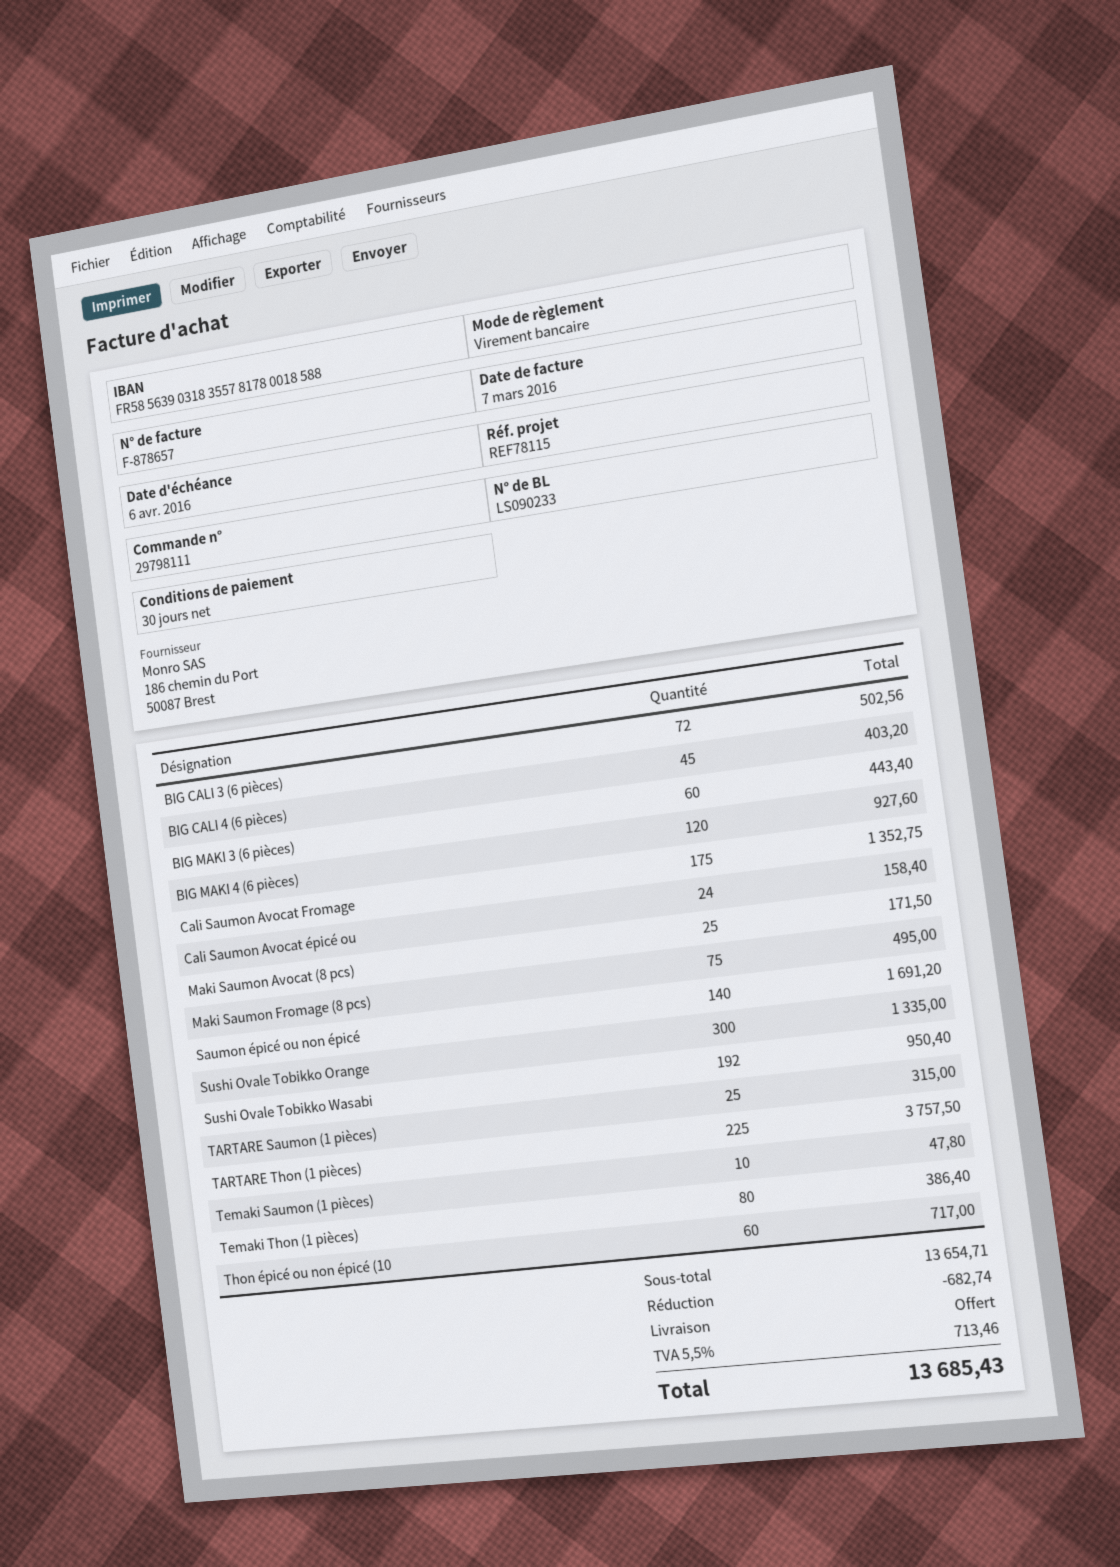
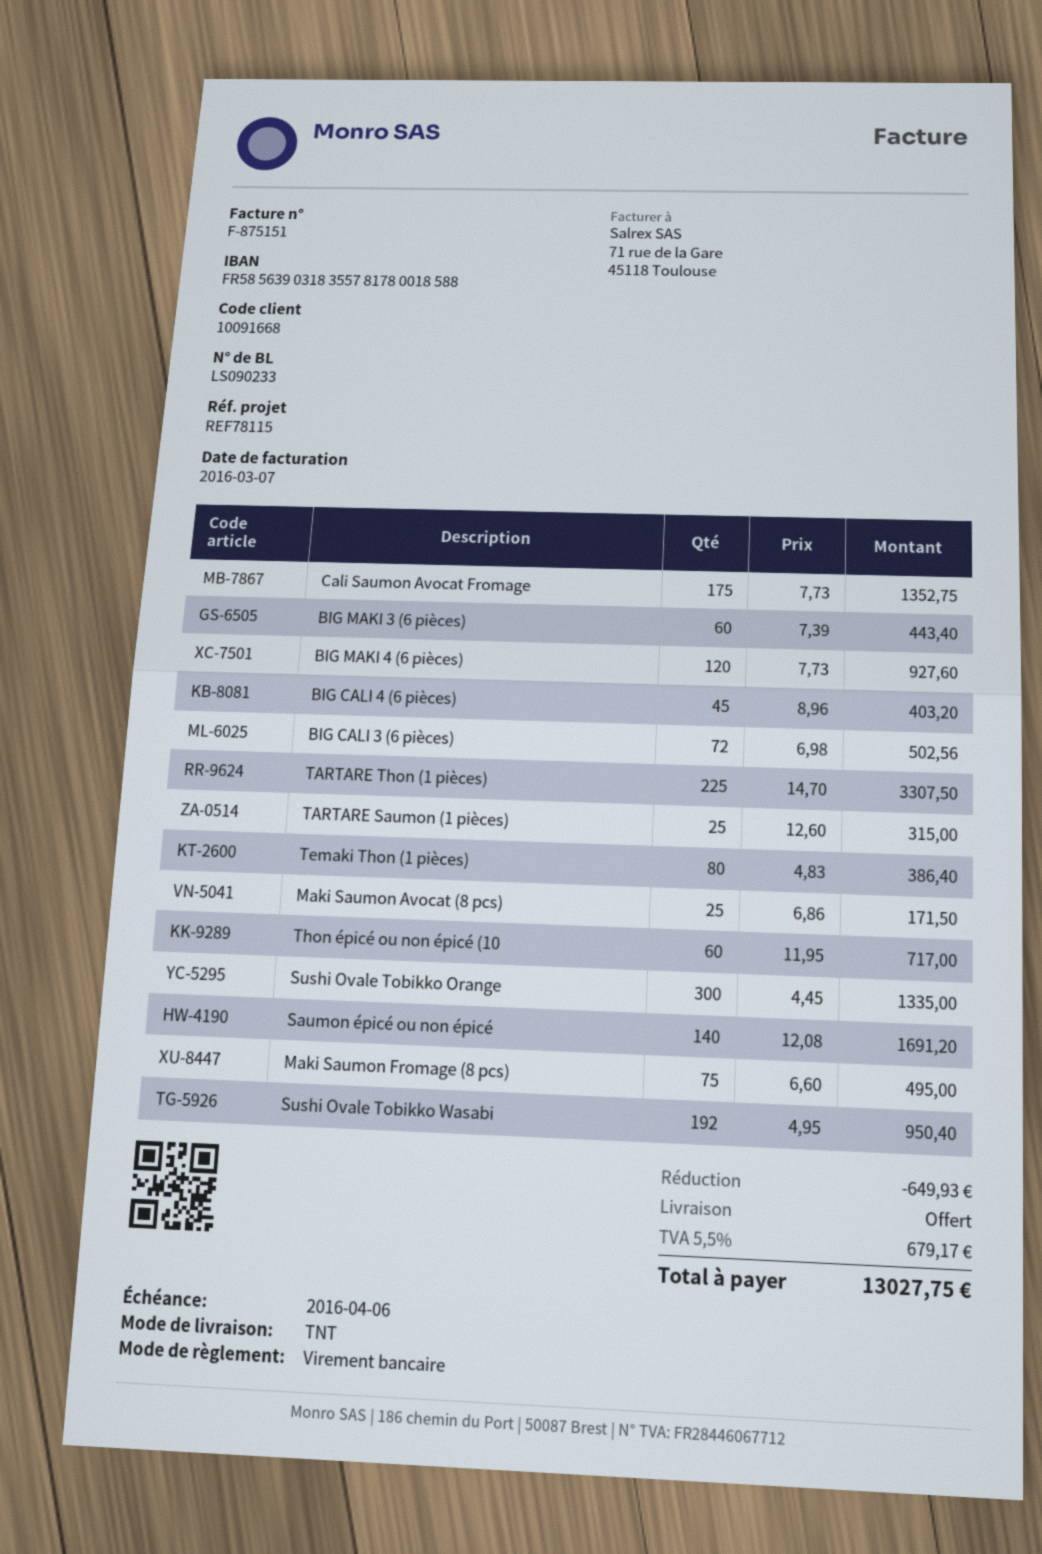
invoice number: F-878657 -> F-875151
Cali Saumon Avocat épicé ou: 24 for 158.40 -> none
TARTARE Thon (1 pièces): 225 for 3757.50 -> 225 for 3307.50
Temaki Saumon (1 pièces): 10 for 47.80 -> none
discount: 682.74 -> 649.93
tax: 5.5% = 713.46 -> 5.5% = 679.17
total: 13685.43 -> 13027.75

